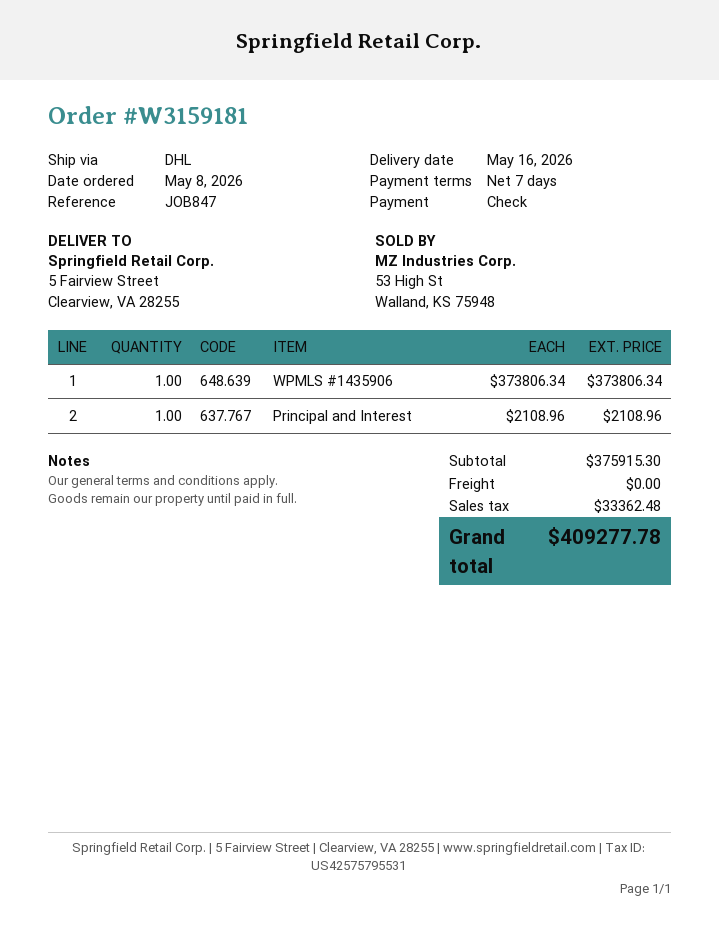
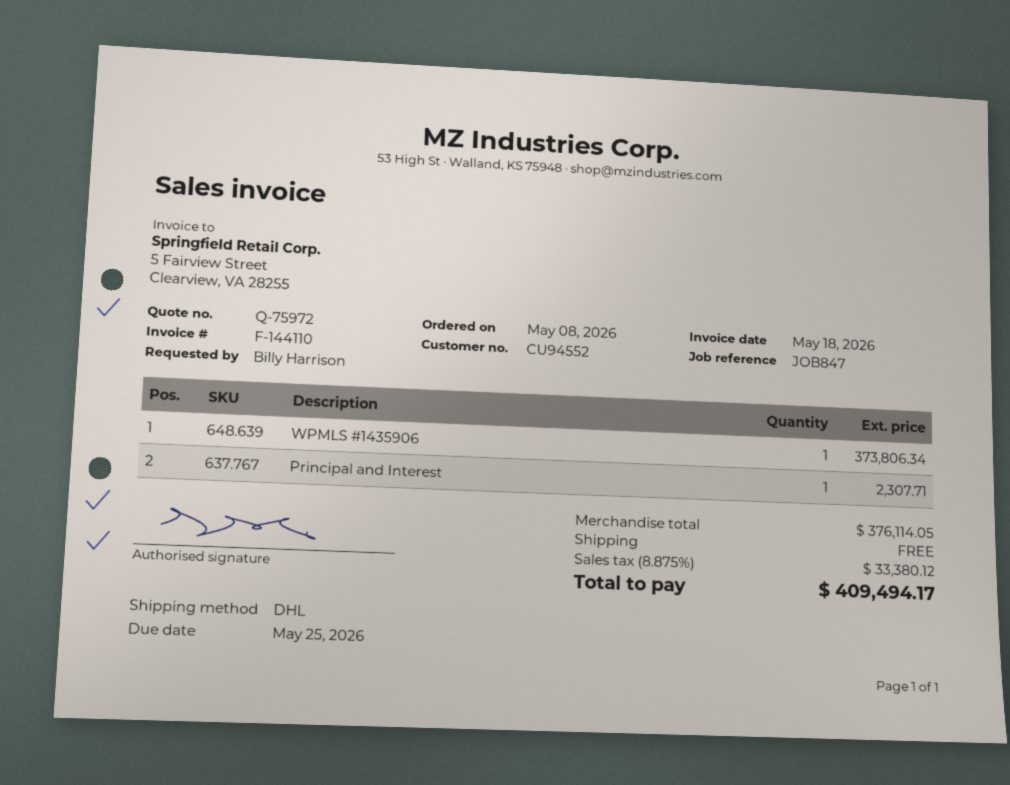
Principal and Interest: 1 for 2108.96 -> 1 for 2307.71
subtotal: 375915.30 -> 376114.05
tax: 33362.48 -> 33380.12
total: 409277.78 -> 409494.17

